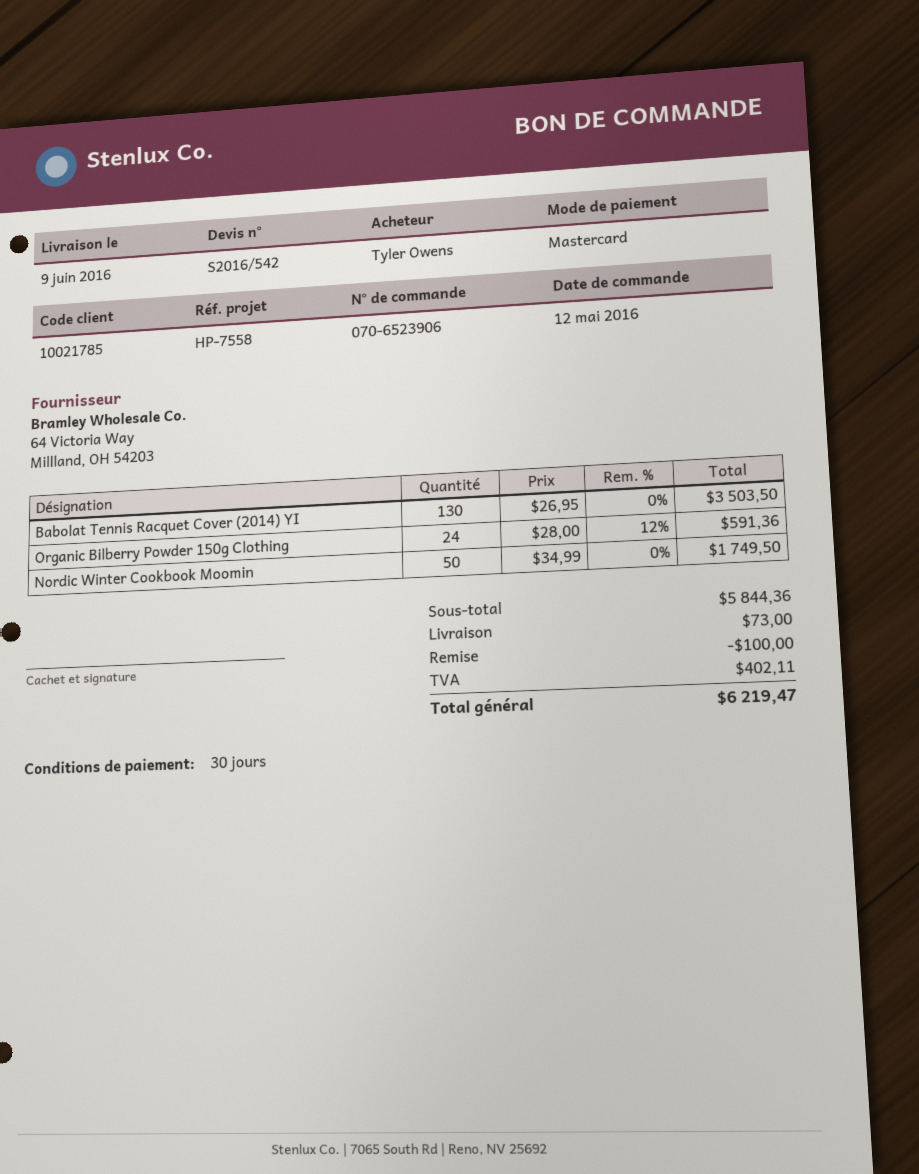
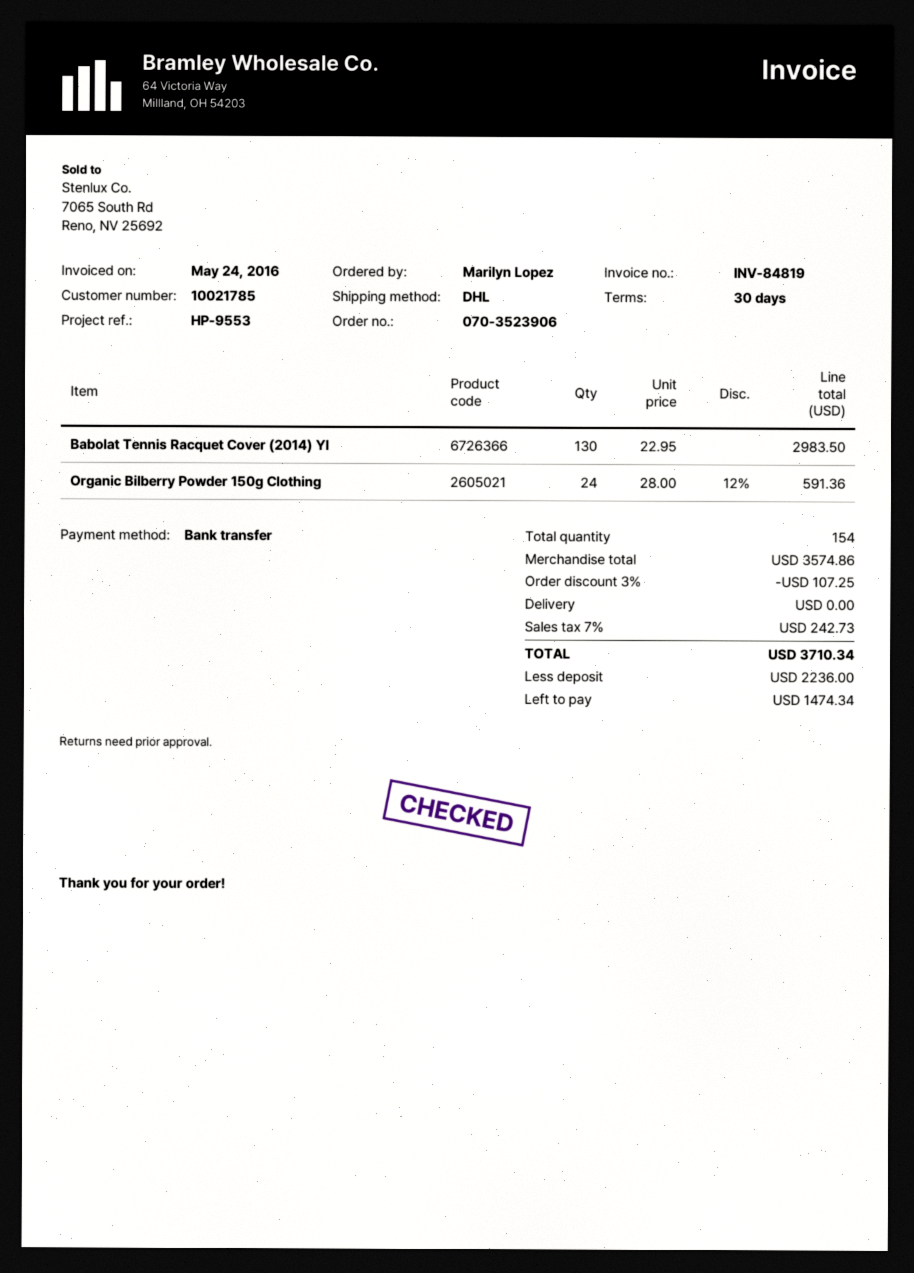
order number: 070-6523906 -> 070-3523906
reference: HP-7558 -> HP-9553
ordered by: Tyler Owens -> Marilyn Lopez
payment method: Mastercard -> bank transfer
Babolat Tennis Racquet Cover (2014) YI: 130 x 26.95 = 3503.50 -> 130 x 22.95 = 2983.50
Nordic Winter Cookbook Moomin: 50 x 34.99 = 1749.50 -> none
subtotal: 5844.36 -> 3574.86
discount: 100.00 -> 107.25
shipping: 73.00 -> 0.00
tax: 402.11 -> 242.73
total: 6219.47 -> 3710.34

